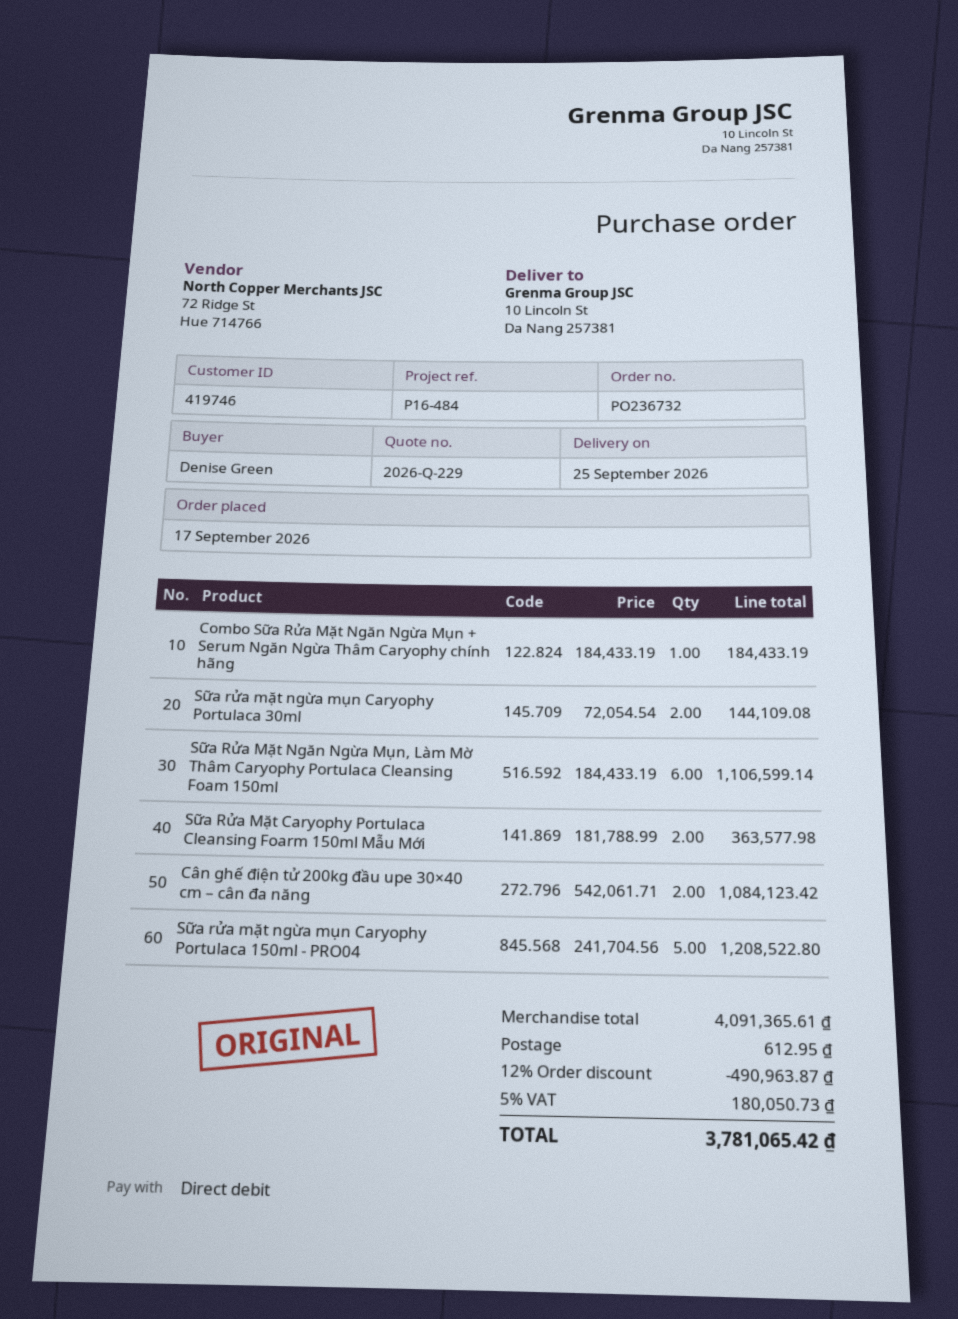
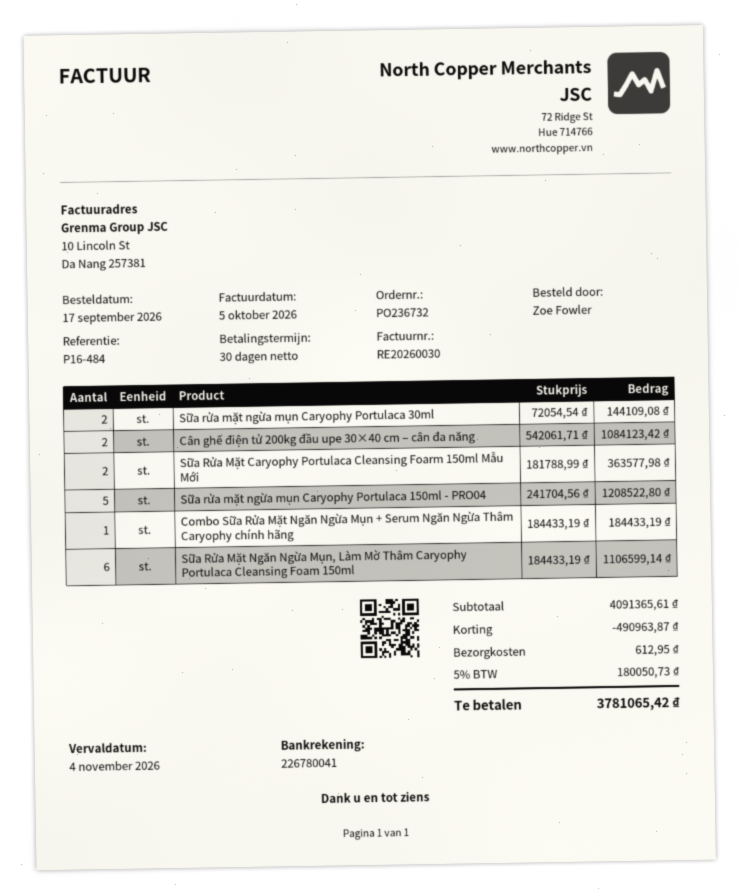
ordered by: Denise Green -> Zoe Fowler

